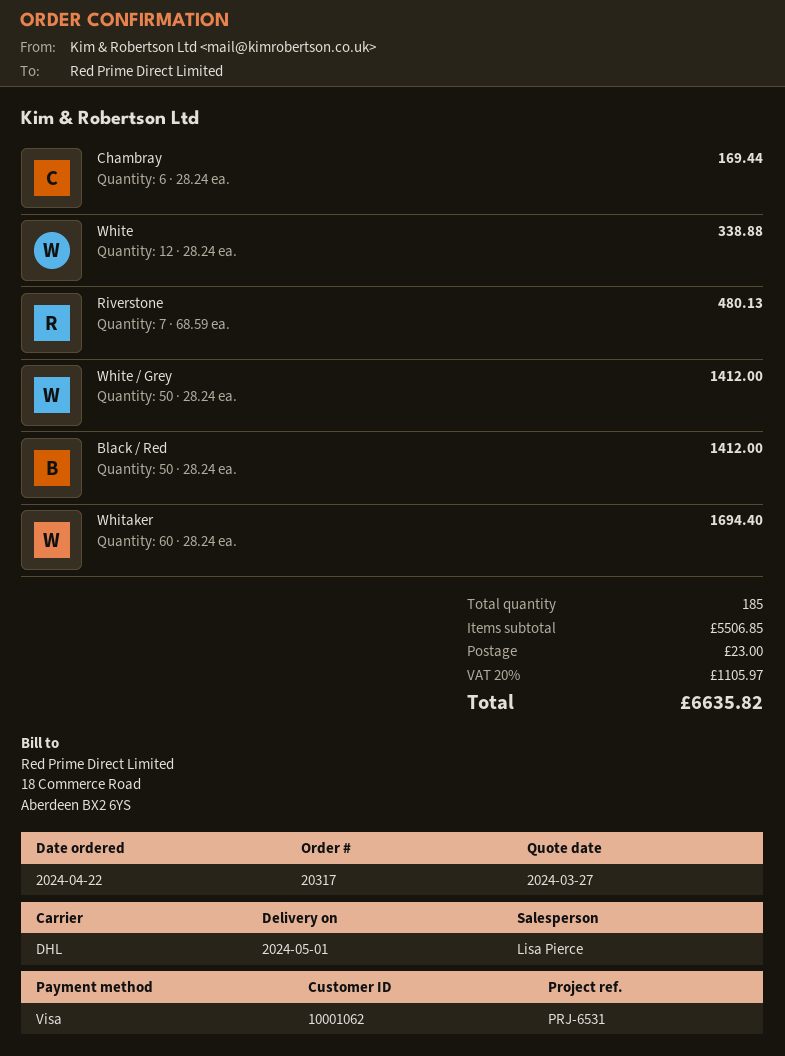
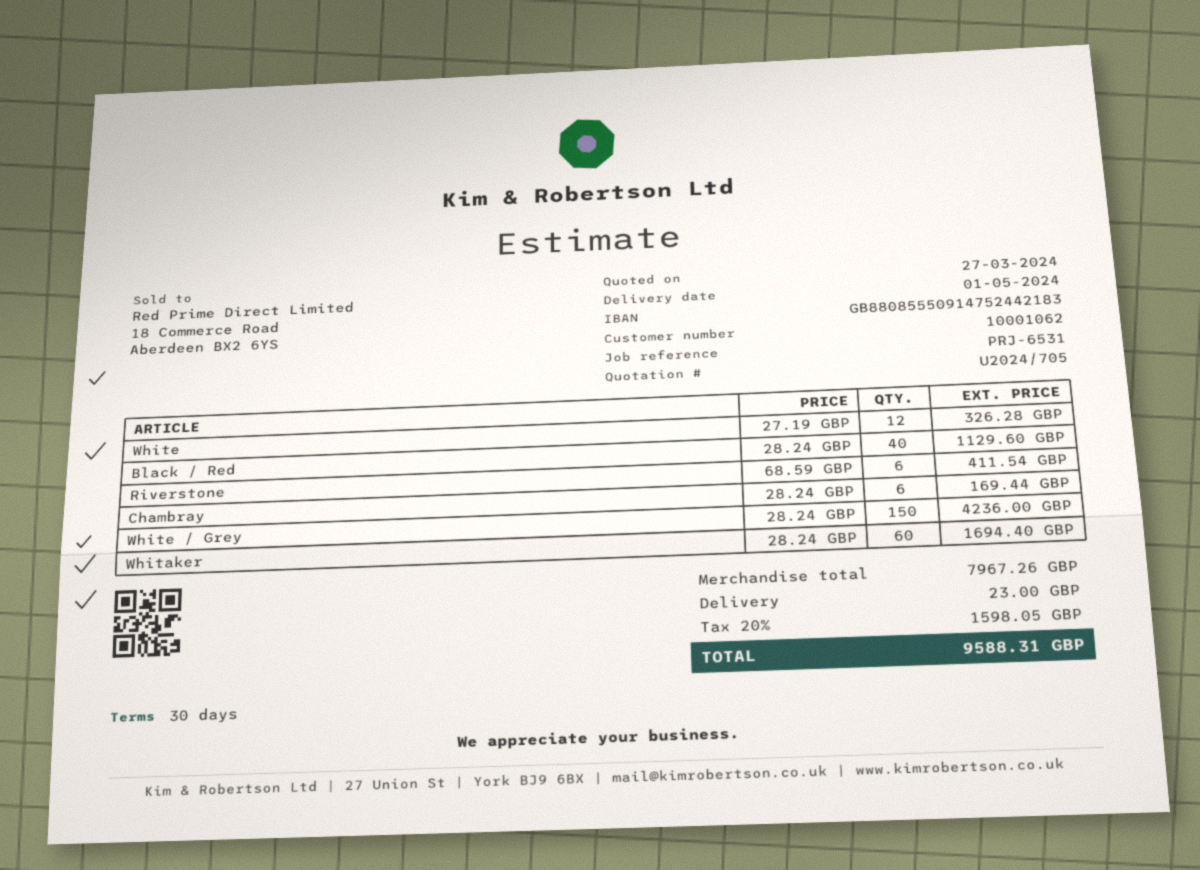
White: 12 x 28.24 = 338.88 -> 12 x 27.19 = 326.28
Riverstone: 7 x 68.59 = 480.13 -> 6 x 68.59 = 411.54
White / Grey: 50 x 28.24 = 1412.00 -> 150 x 28.24 = 4236.00
Black / Red: 50 x 28.24 = 1412.00 -> 40 x 28.24 = 1129.60
subtotal: 5506.85 -> 7967.26
tax: 20% = 1105.97 -> 20% = 1598.05
total: 6635.82 -> 9588.31

